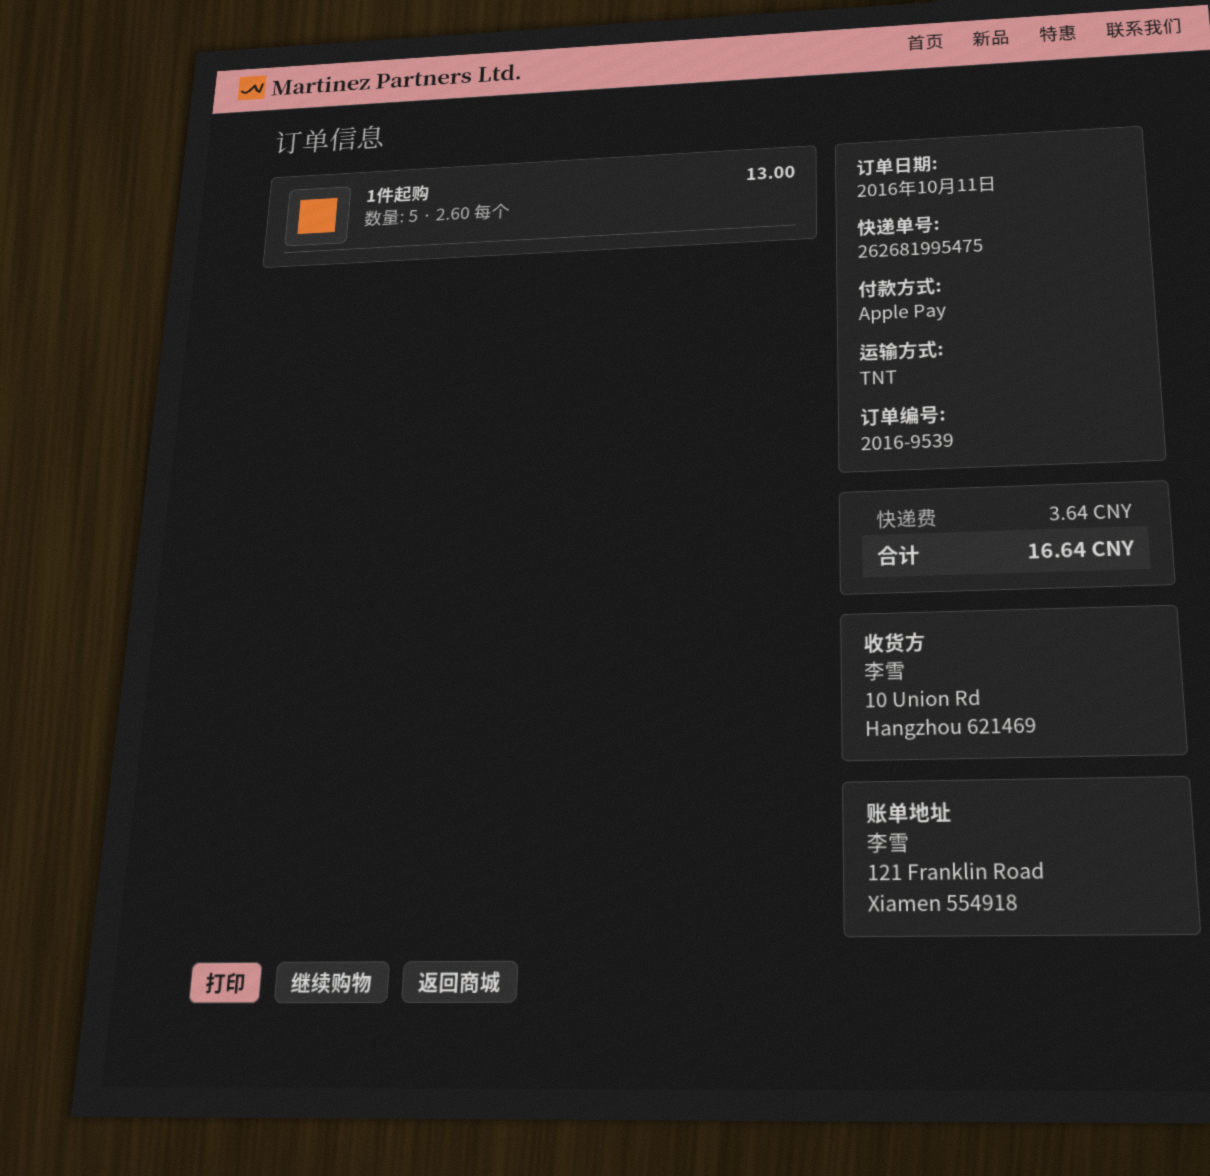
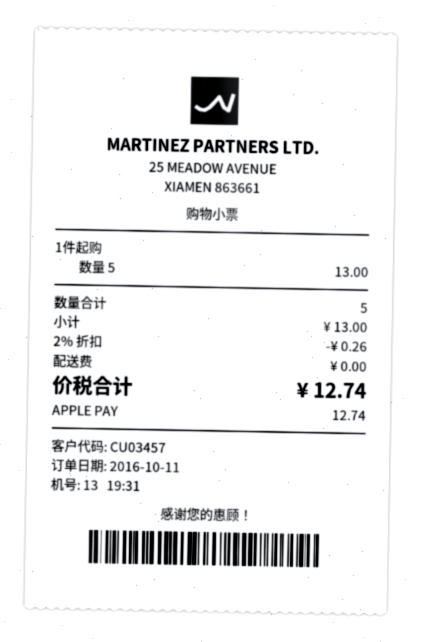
discount: none -> 2% = 0.26
shipping: 3.64 -> 0.00
total: 16.64 -> 12.74

